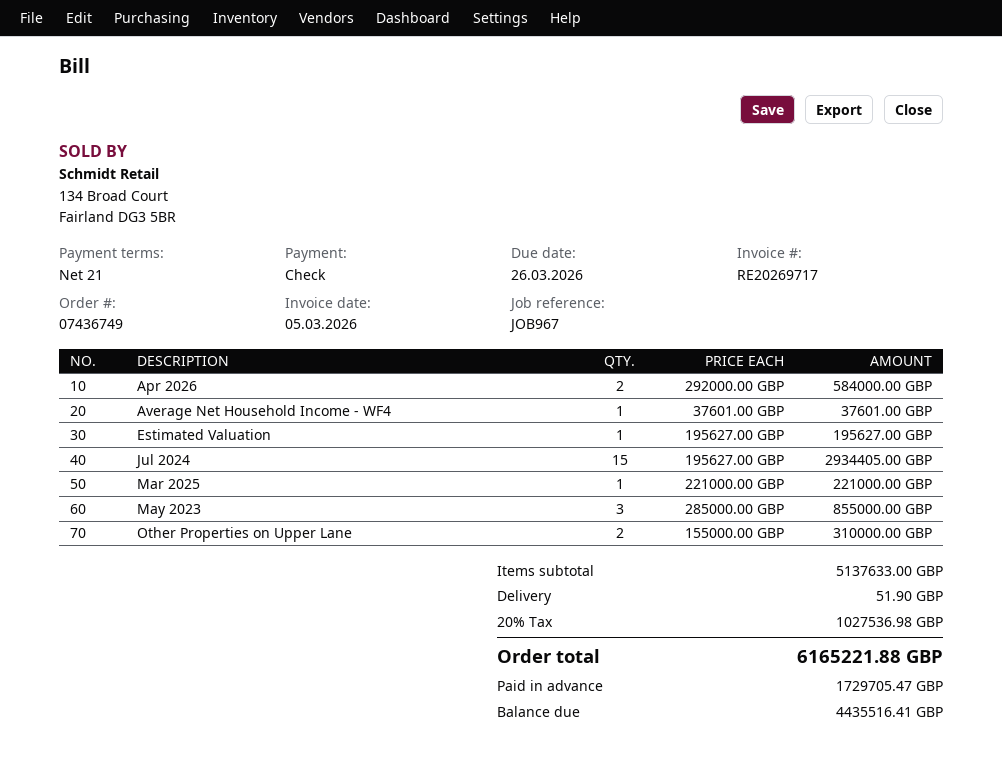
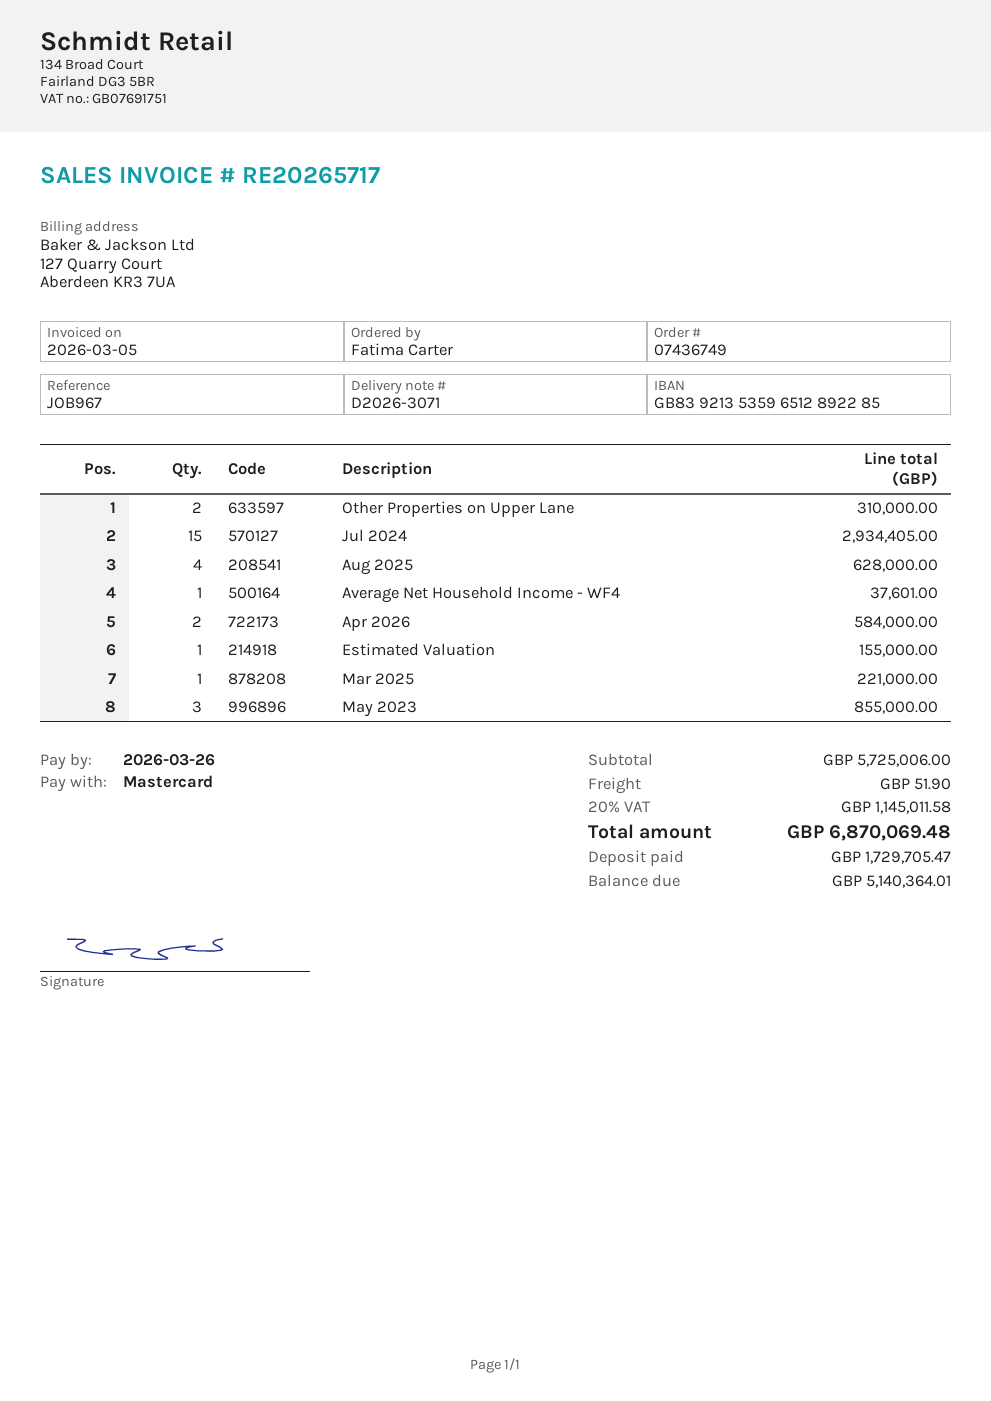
invoice number: RE20269717 -> RE20265717
payment method: cheque -> Mastercard
Estimated Valuation: 1 for 195627.00 -> 1 for 155000.00
Aug 2025: none -> 4 for 628000.00
subtotal: 5137633.00 -> 5725006.00
tax: 20% = 1027536.98 -> 20% = 1145011.58
total: 6165221.88 -> 6870069.48
balance: 4435516.41 -> 5140364.01

